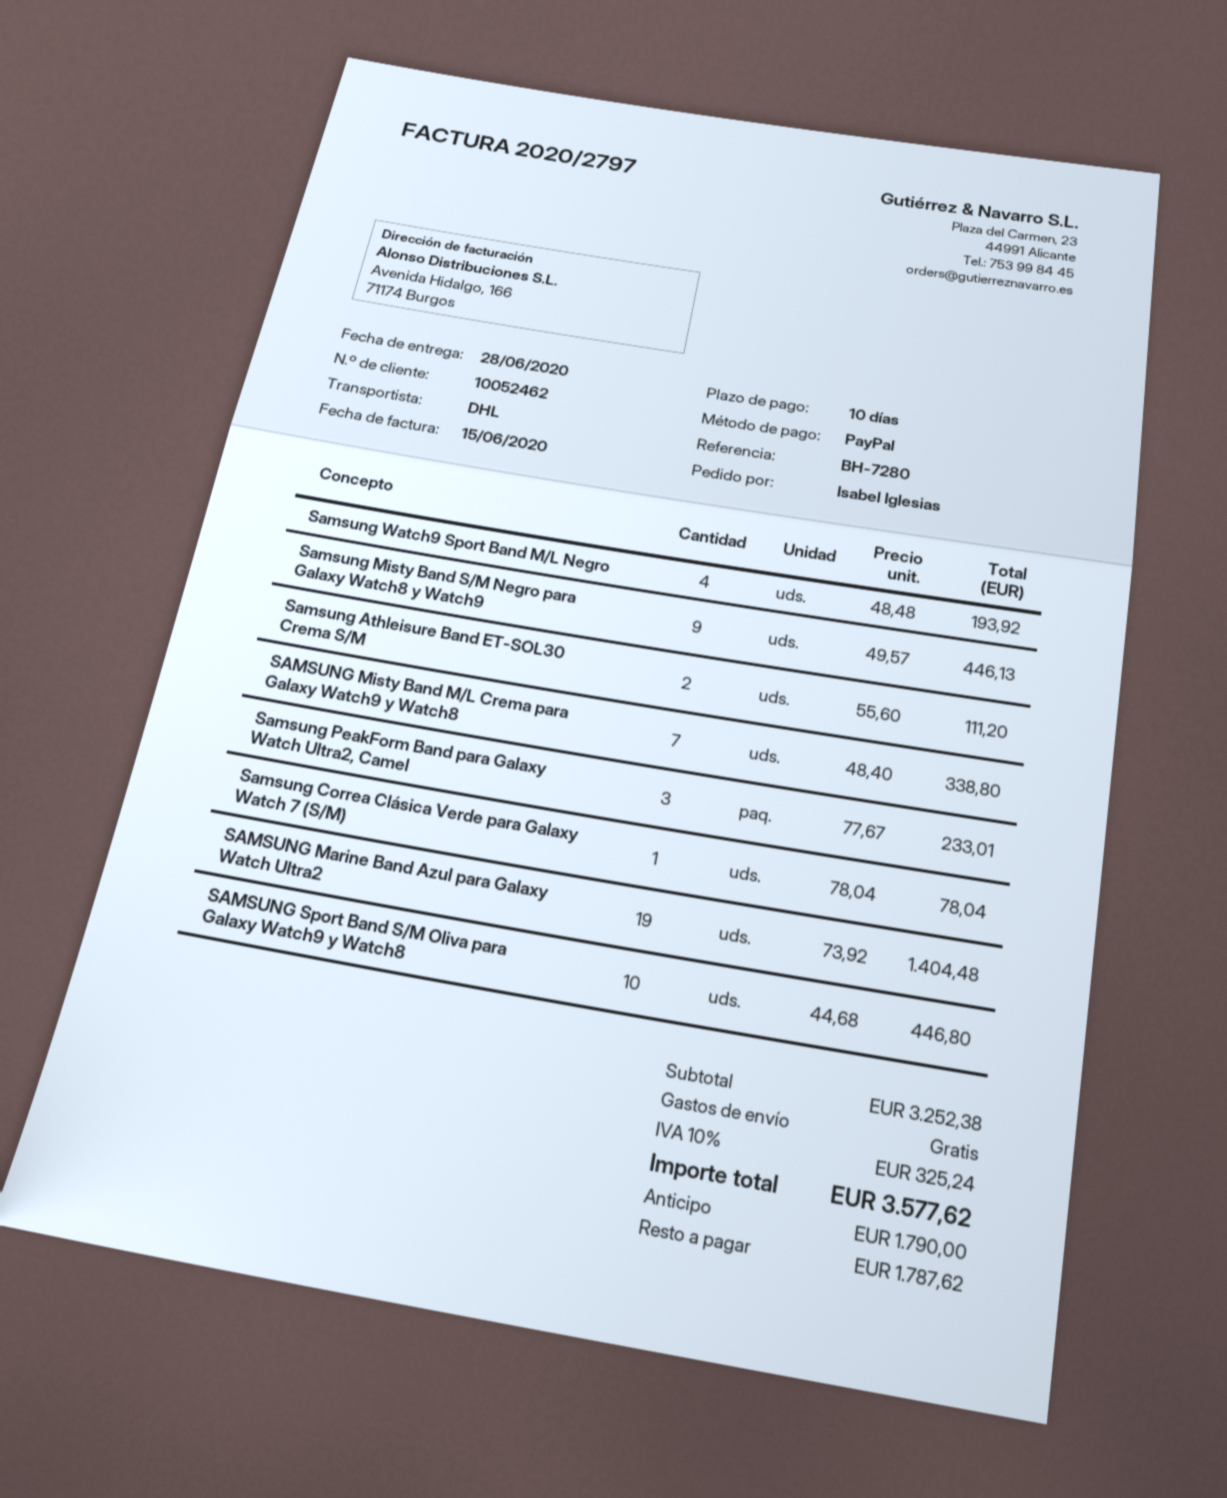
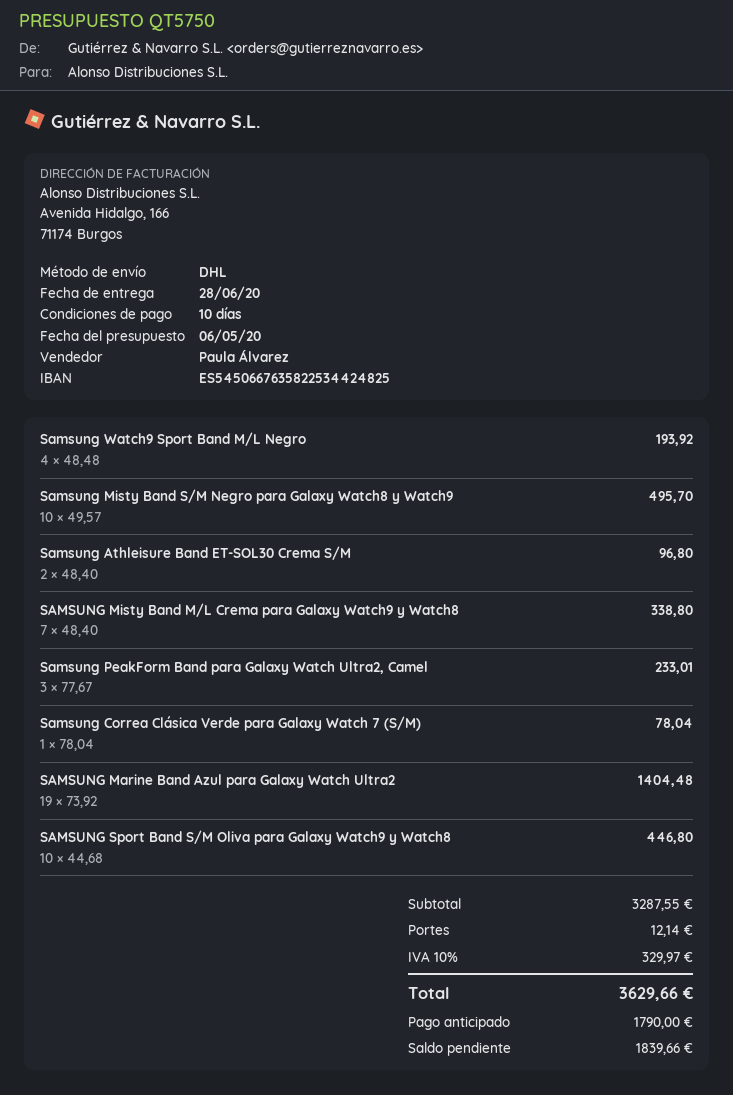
Samsung Misty Band S/M Negro para Galaxy Watch8 y Watch9: 9 x 49.57 = 446.13 -> 10 x 49.57 = 495.70
Samsung Athleisure Band ET-SOL30 Crema S/M: 2 x 55.60 = 111.20 -> 2 x 48.40 = 96.80
subtotal: 3252.38 -> 3287.55
shipping: 0.00 -> 12.14
tax: 10% = 325.24 -> 10% = 329.97
total: 3577.62 -> 3629.66
balance: 1787.62 -> 1839.66

